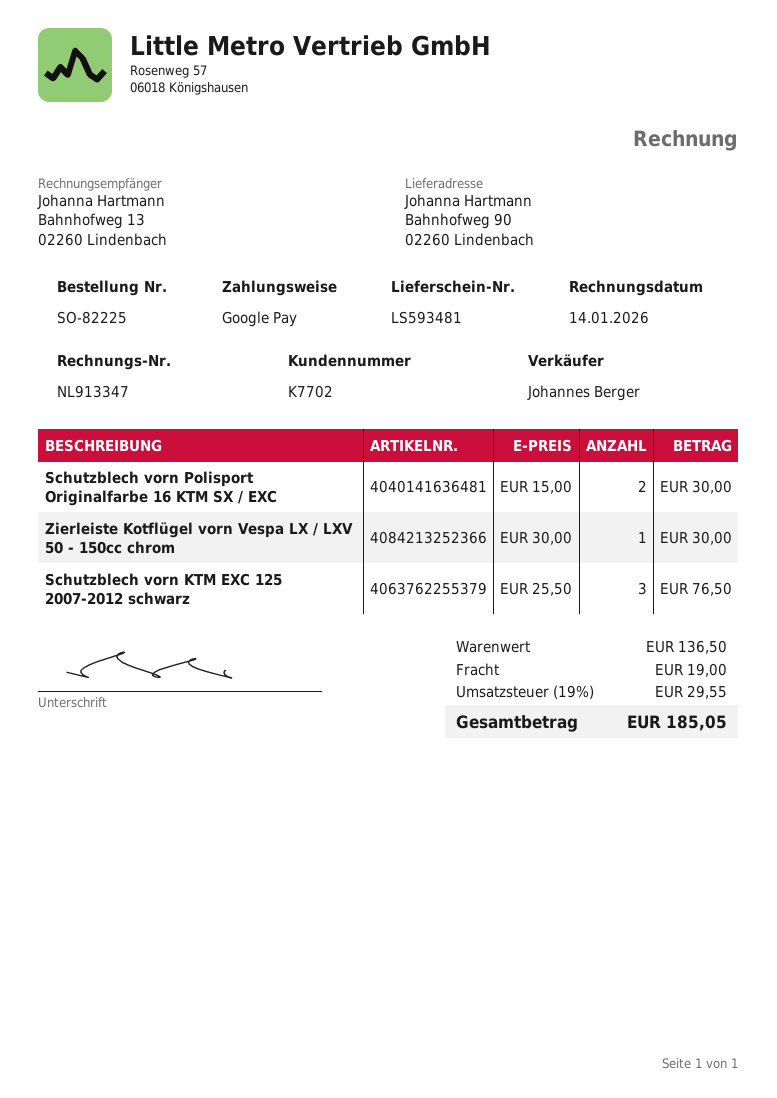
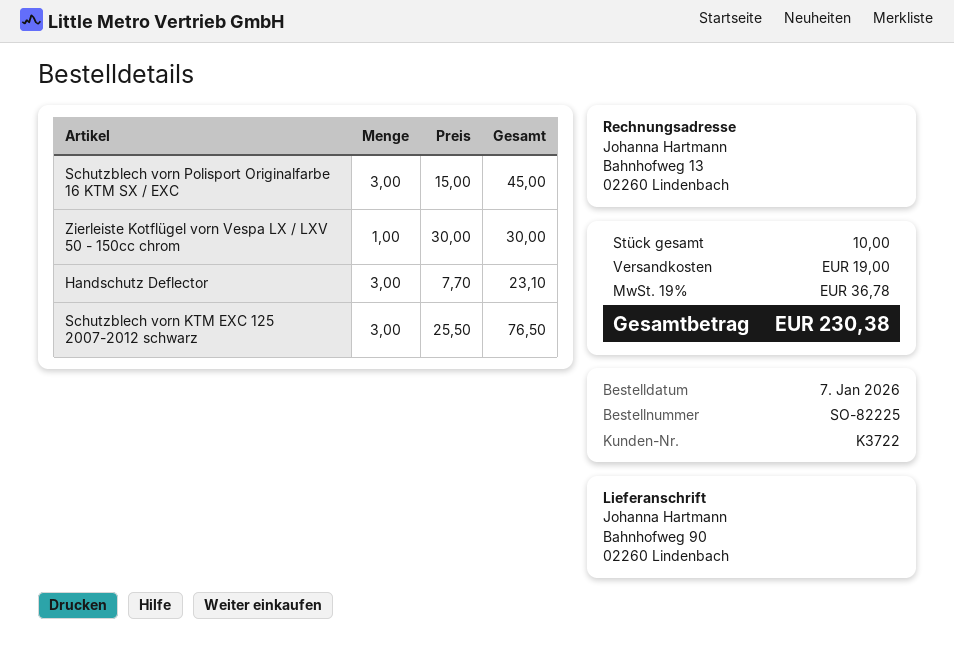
customer number: K7702 -> K3722
Schutzblech vorn Polisport Originalfarbe 16 KTM SX / EXC: 2 x 15.00 = 30.00 -> 3 x 15.00 = 45.00
Handschutz Deflector: none -> 3 x 7.70 = 23.10
tax: 19% = 29.55 -> 19% = 36.78
total: 185.05 -> 230.38

